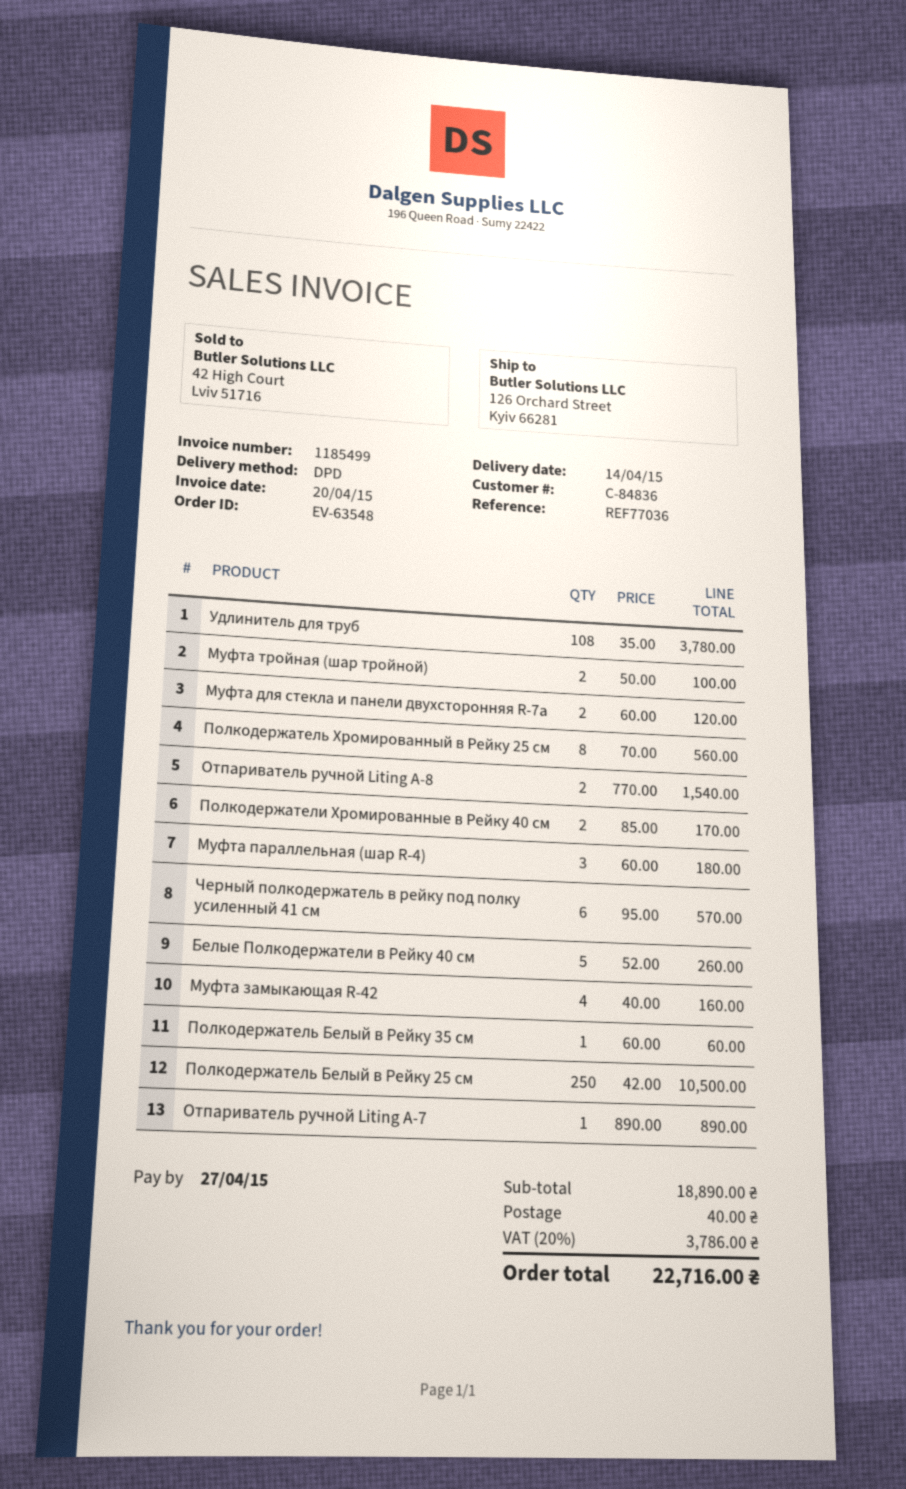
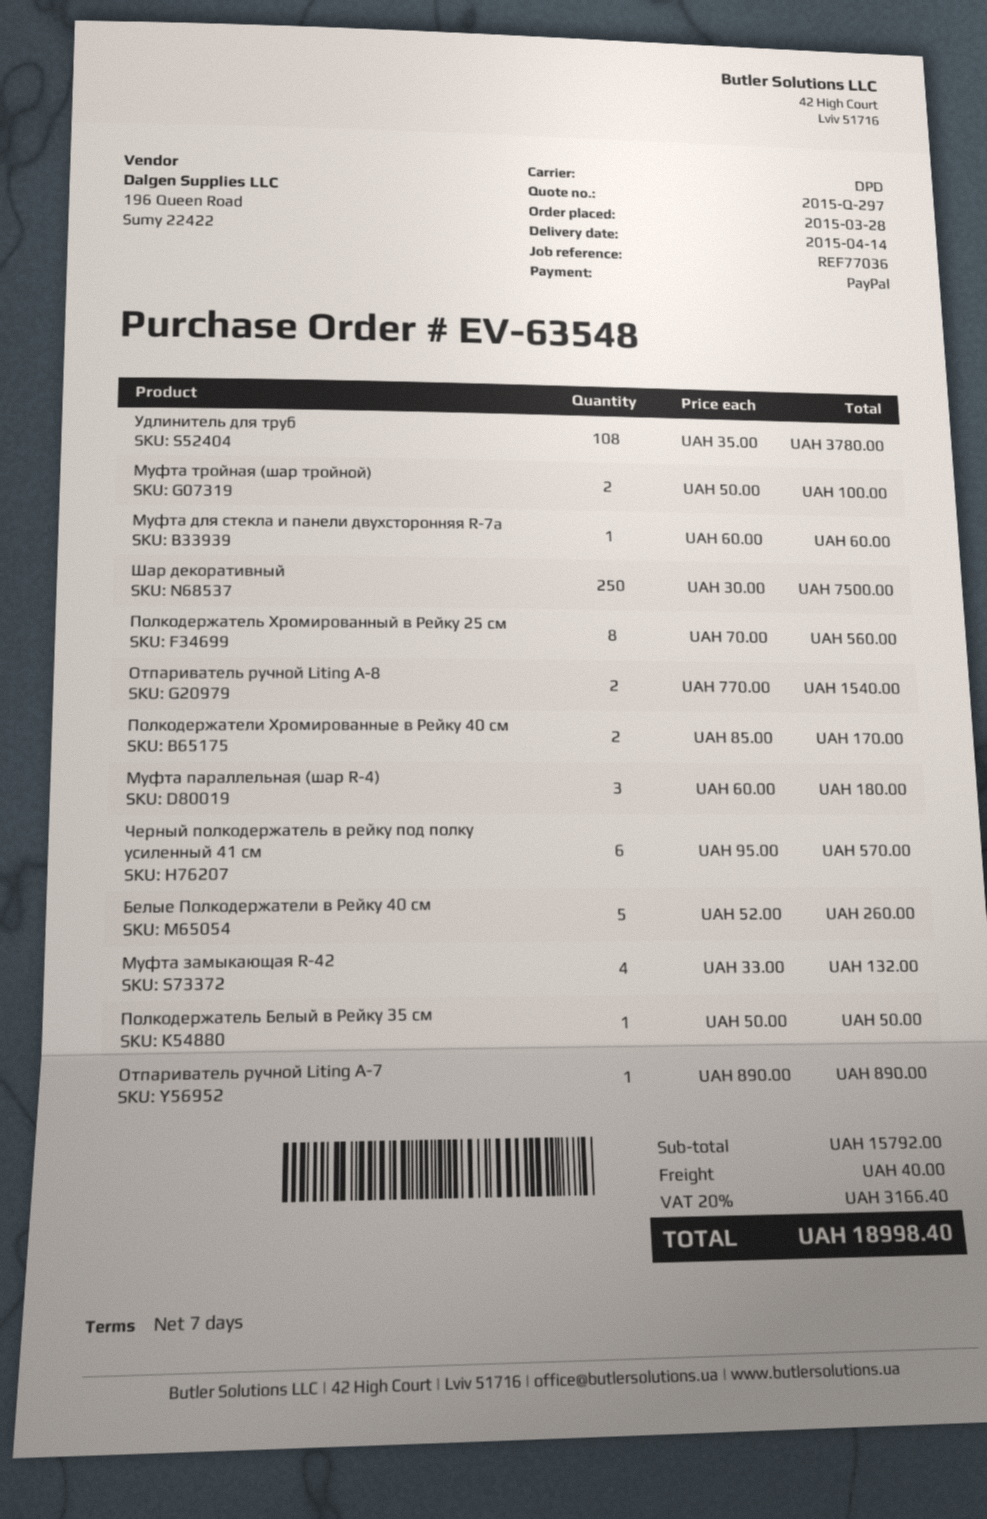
Муфта для стекла и панели двухсторонняя R-7a: 2 x 60.00 = 120.00 -> 1 x 60.00 = 60.00
Муфта замыкающая R-42: 4 x 40.00 = 160.00 -> 4 x 33.00 = 132.00
Полкодержатель Белый в Рейку 35 см: 1 x 60.00 = 60.00 -> 1 x 50.00 = 50.00
Полкодержатель Белый в Рейку 25 см: 250 x 42.00 = 10500.00 -> none
Шар декоративный: none -> 250 x 30.00 = 7500.00
subtotal: 18890.00 -> 15792.00
tax: 20% = 3786.00 -> 20% = 3166.40
total: 22716.00 -> 18998.40

